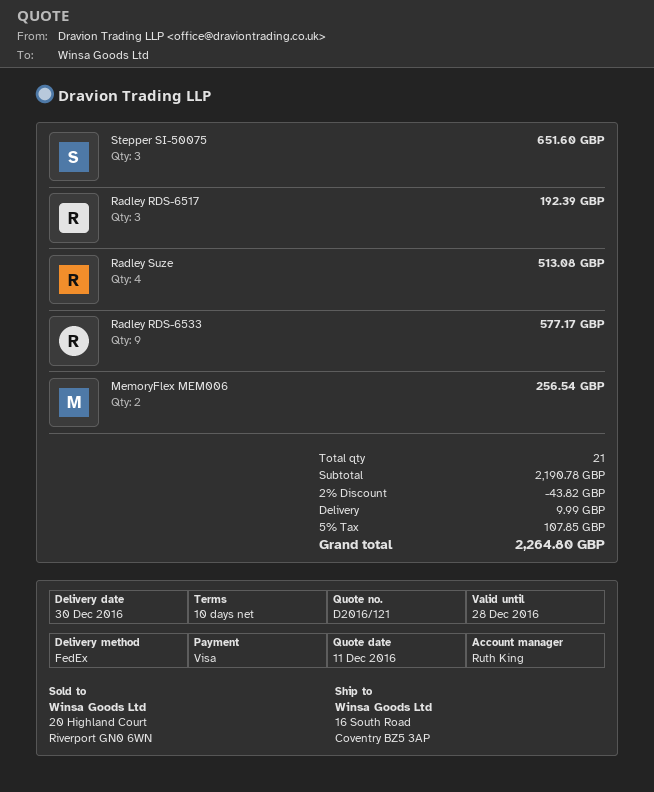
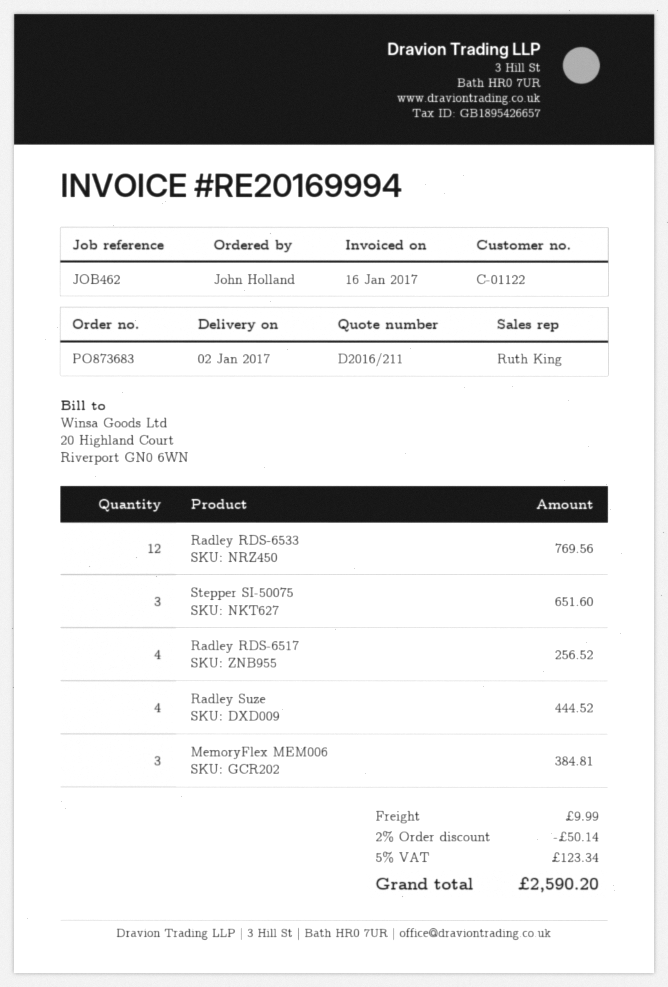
quote number: D2016/121 -> D2016/211
delivery date: 2016-12-30 -> 2017-01-02
Radley RDS-6517: 3 for 192.39 -> 4 for 256.52
Radley Suze: 4 for 513.08 -> 4 for 444.52
Radley RDS-6533: 9 for 577.17 -> 12 for 769.56
MemoryFlex MEM006: 2 for 256.54 -> 3 for 384.81
discount: 2% = 43.82 -> 2% = 50.14
tax: 5% = 107.85 -> 5% = 123.34
total: 2264.80 -> 2590.20

